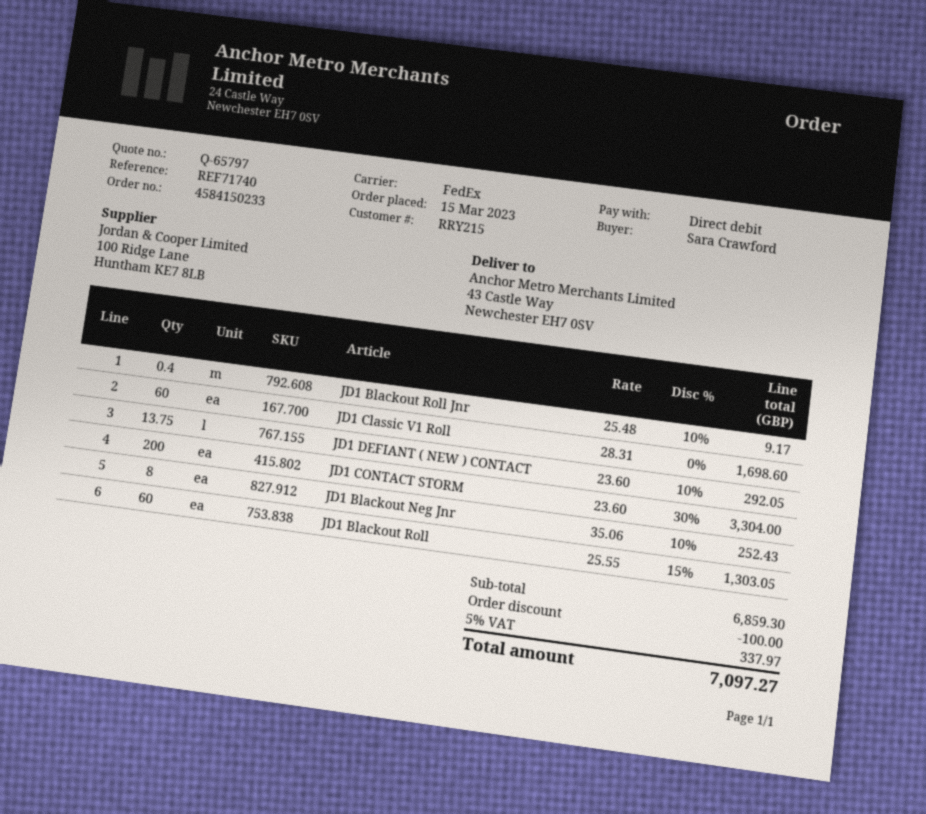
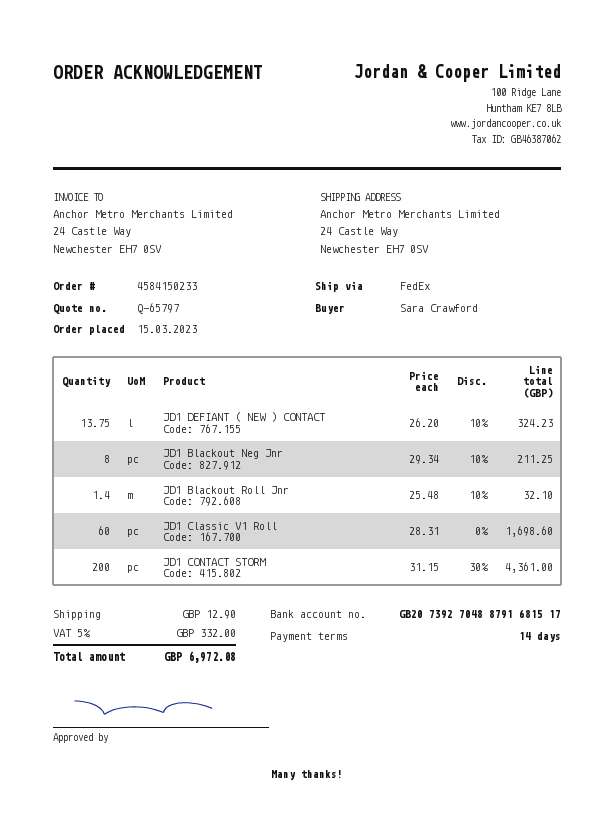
ship to: 43 Castle Way, Newchester EH7 0SV -> 24 Castle Way, Newchester EH7 0SV
JD1 Blackout Roll Jnr: 0.4 x 25.48 - 10% = 9.17 -> 1.4 x 25.48 - 10% = 32.10
JD1 DEFIANT ( NEW ) CONTACT: 13.75 x 23.60 - 10% = 292.05 -> 13.75 x 26.20 - 10% = 324.23
JD1 CONTACT STORM: 200 x 23.60 - 30% = 3304.00 -> 200 x 31.15 - 30% = 4361.00
JD1 Blackout Neg Jnr: 8 x 35.06 - 10% = 252.43 -> 8 x 29.34 - 10% = 211.25
JD1 Blackout Roll: 60 x 25.55 - 15% = 1303.05 -> none
discount: 100.00 -> none
shipping: none -> 12.90
tax: 5% = 337.97 -> 5% = 332.00
total: 7097.27 -> 6972.08

